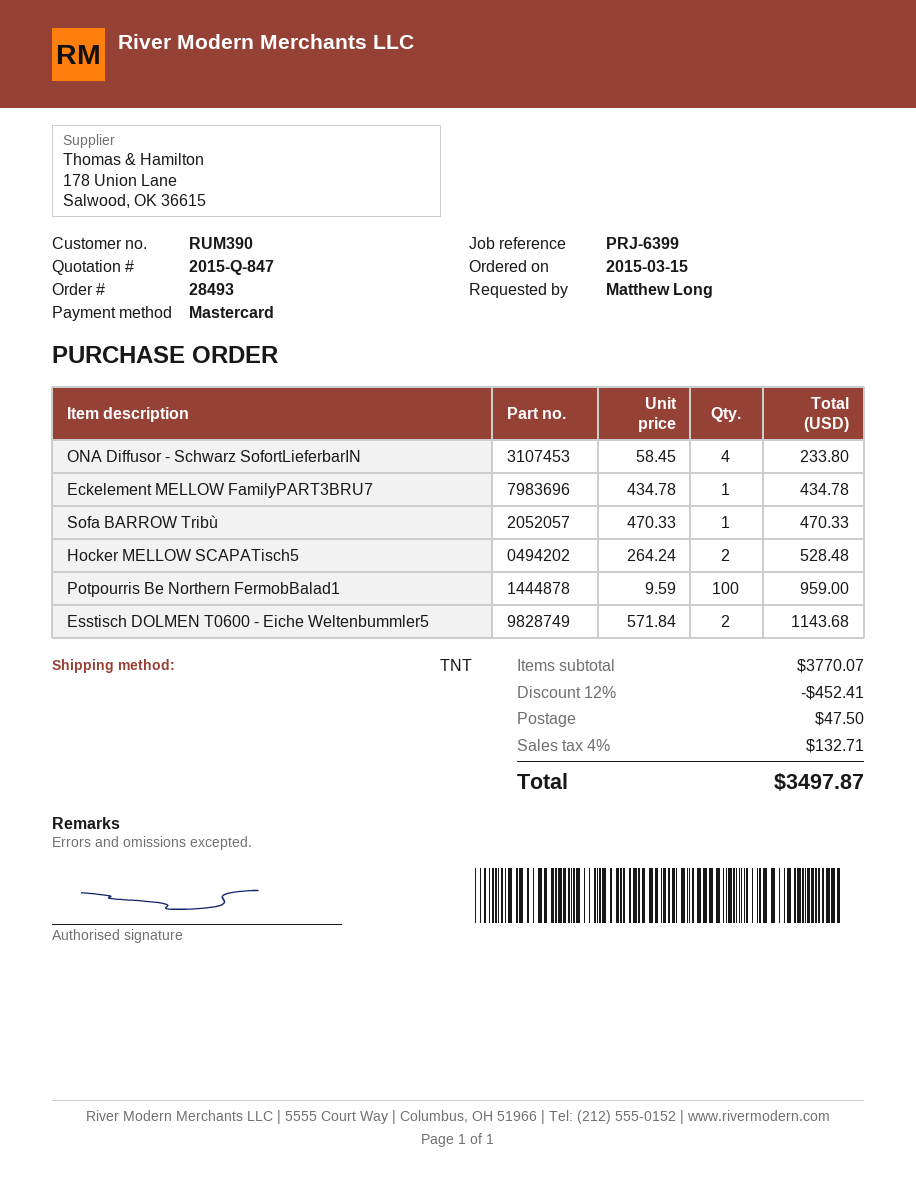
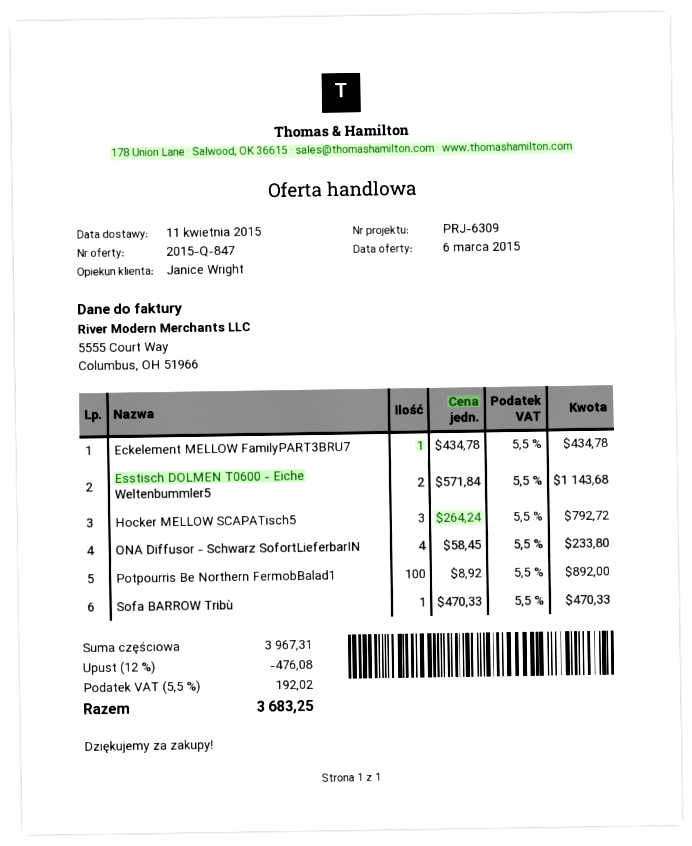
reference: PRJ-6399 -> PRJ-6309
Hocker MELLOW SCAPATisch5: 2 x 264.24 = 528.48 -> 3 x 264.24 = 792.72
Potpourris Be Northern FermobBalad1: 100 x 9.59 = 959.00 -> 100 x 8.92 = 892.00
subtotal: 3770.07 -> 3967.31
discount: 12% = 452.41 -> 12% = 476.08
shipping: 47.50 -> none
tax: 4% = 132.71 -> 5.5% = 192.02
total: 3497.87 -> 3683.25

